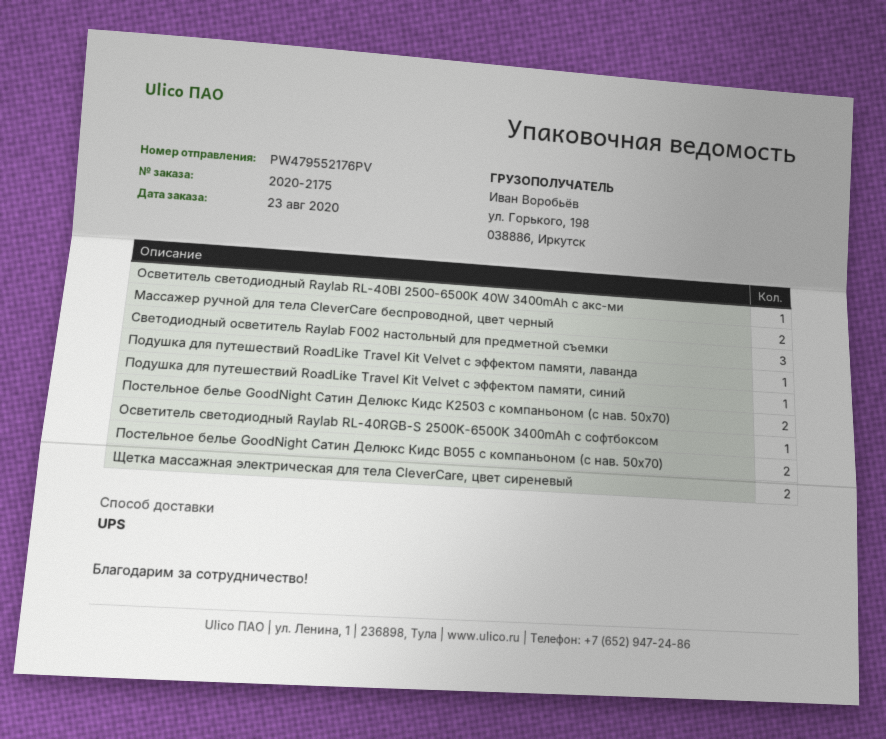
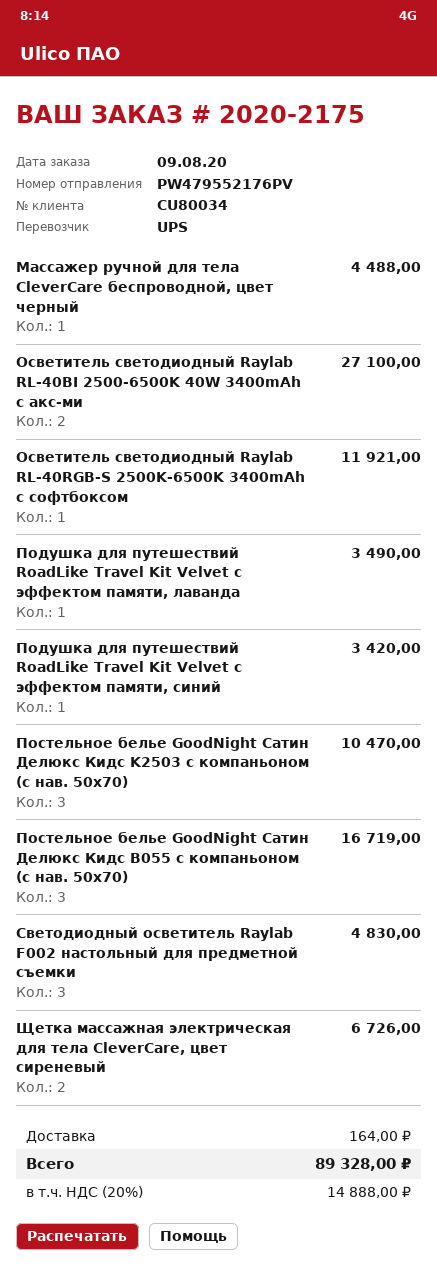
order date: 2020-08-23 -> 2020-08-09
Осветитель светодиодный Raylab RL-40BI 2500-6500K 40W 3400mAh c акс-ми: 1 -> 2
Массажер ручной для тела CleverCare беспроводной, цвет черный: 2 -> 1
Постельное белье GoodNight Сатин Делюкс Кидс K2503 с компаньоном (с нав. 50х70): 2 -> 3
Постельное белье GoodNight Сатин Делюкс Кидс В055 с компаньоном (с нав. 50х70): 2 -> 3

